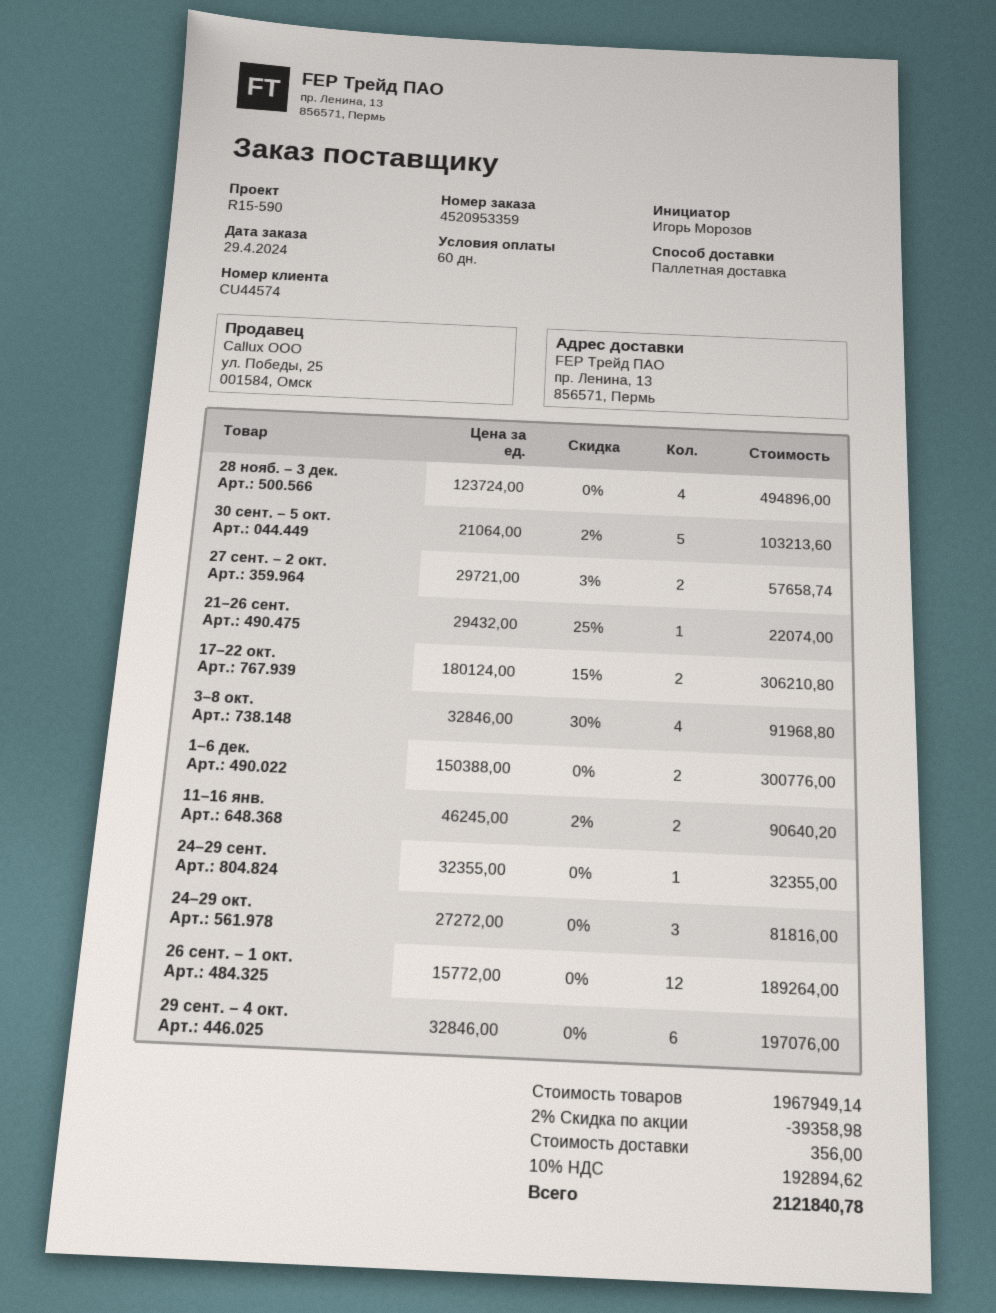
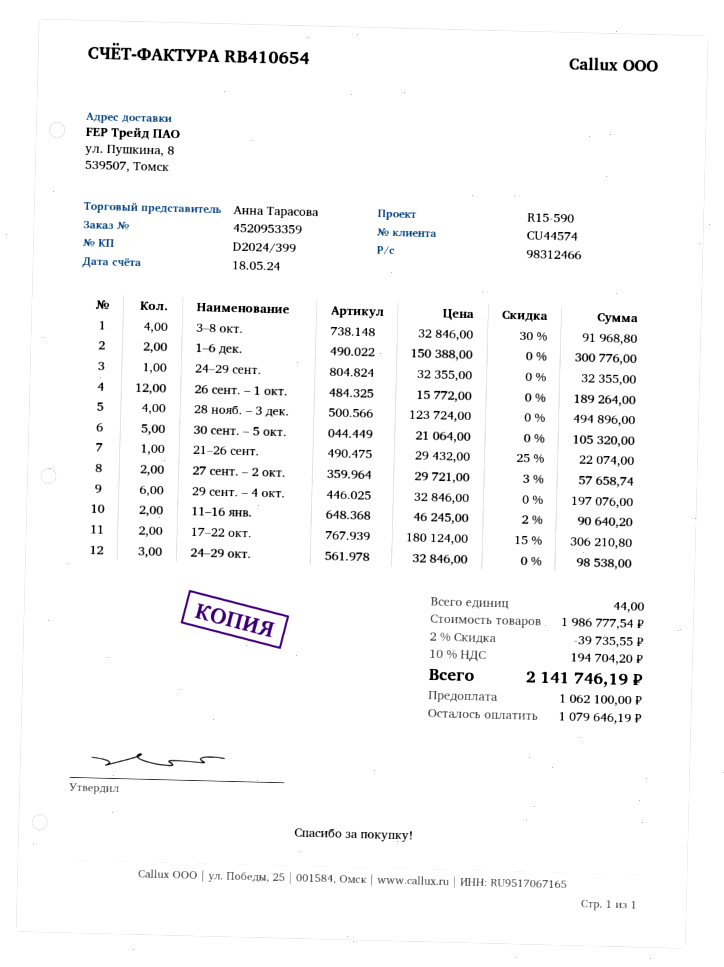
ship to: пр. Ленина, 13, 856571, Пермь -> ул. Пушкина, 8, 539507, Томск
30 сент. – 5 окт.: 5 x 21064.00 - 2% = 103213.60 -> 5 x 21064.00 = 105320.00
24–29 окт.: 3 x 27272.00 = 81816.00 -> 3 x 32846.00 = 98538.00
subtotal: 1967949.14 -> 1986777.54
discount: 2% = 39358.98 -> 2% = 39735.55
shipping: 356.00 -> none
tax: 10% = 192894.62 -> 10% = 194704.20
total: 2121840.78 -> 2141746.19

